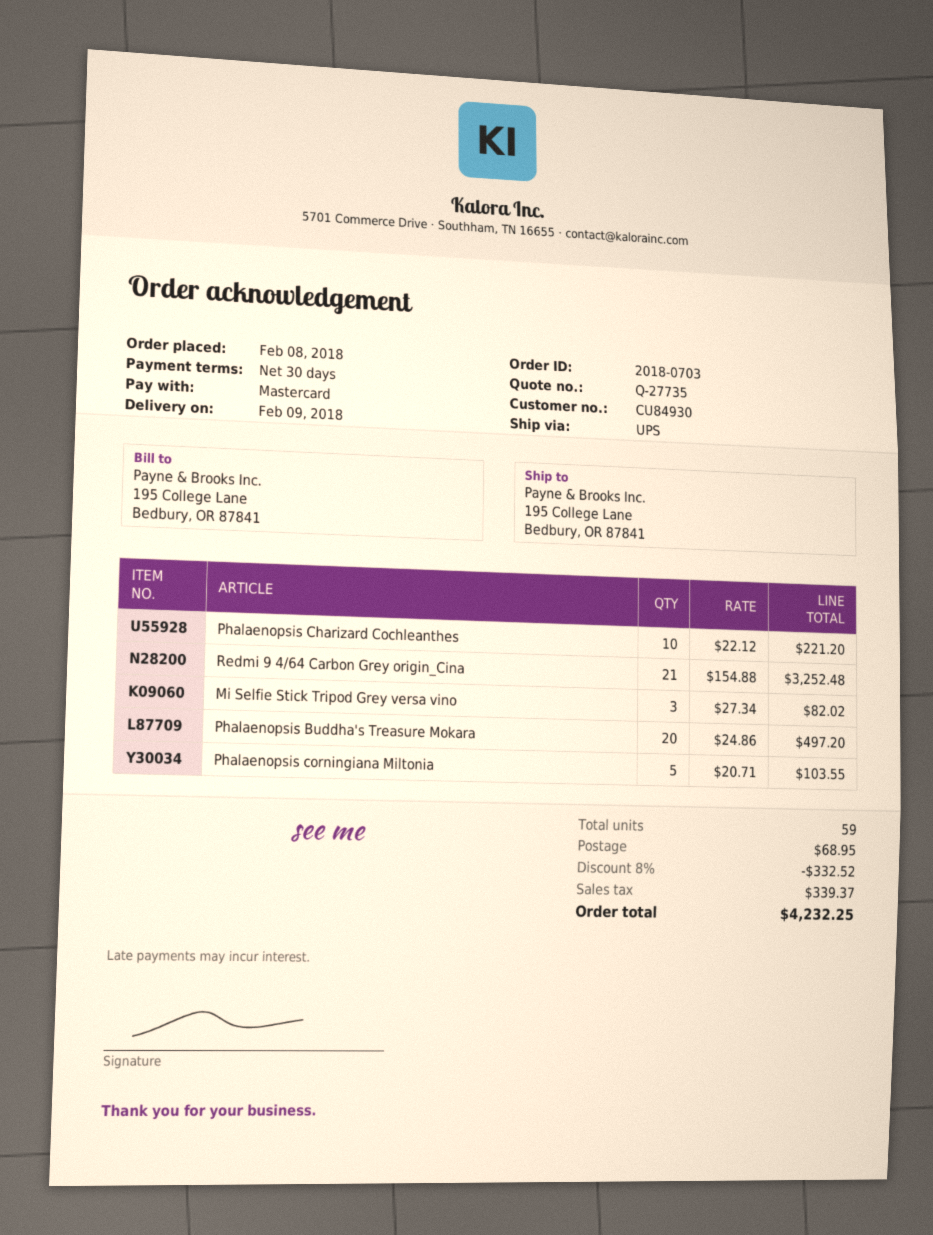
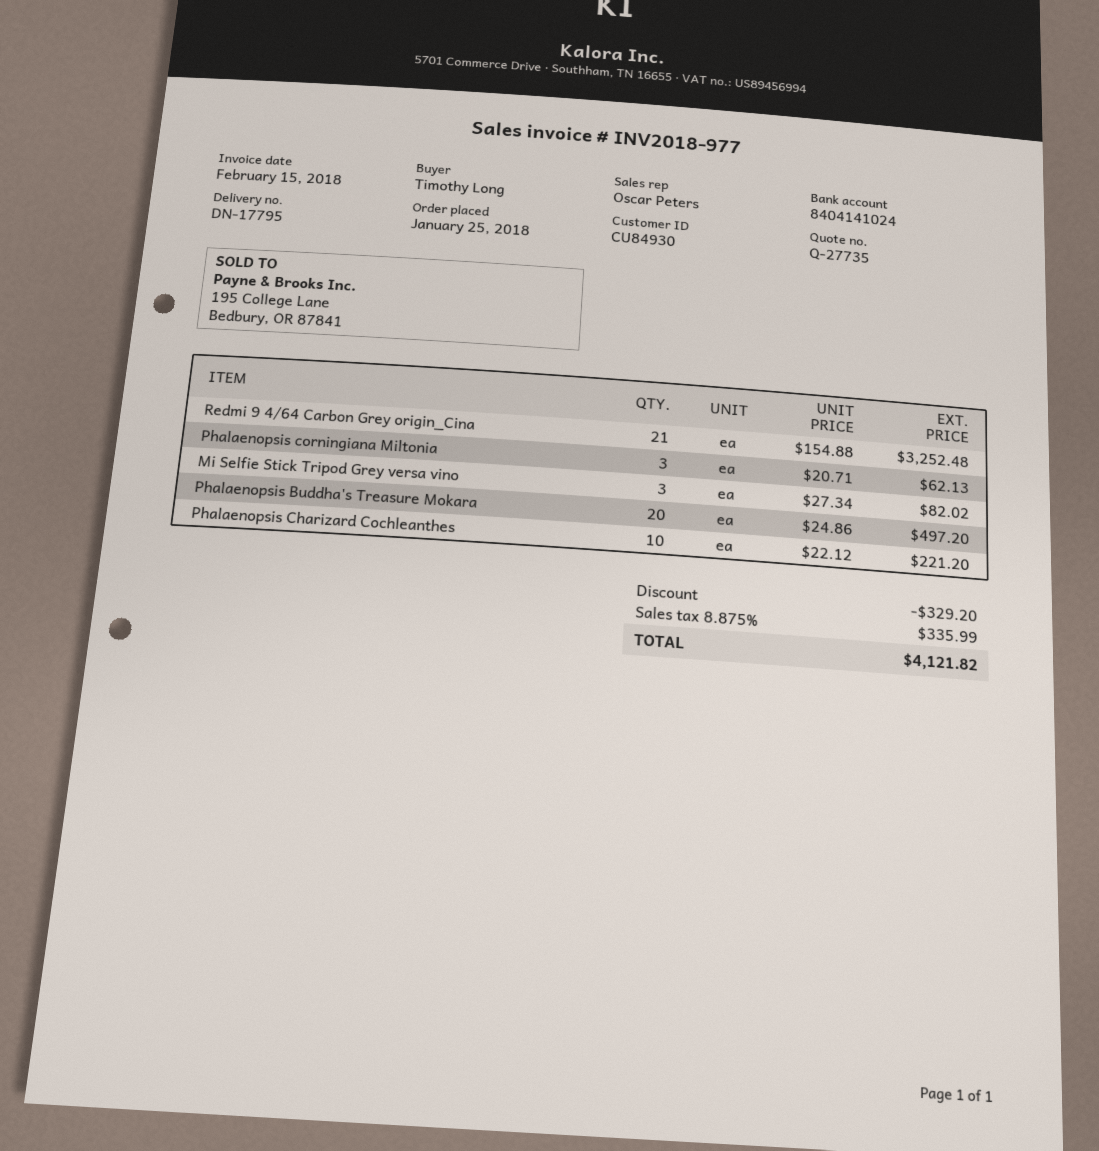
order date: 2018-02-08 -> 2018-01-25
Phalaenopsis corningiana Miltonia: 5 x 20.71 = 103.55 -> 3 x 20.71 = 62.13
discount: 332.52 -> 329.20
shipping: 68.95 -> none
tax: 339.37 -> 335.99
total: 4232.25 -> 4121.82

